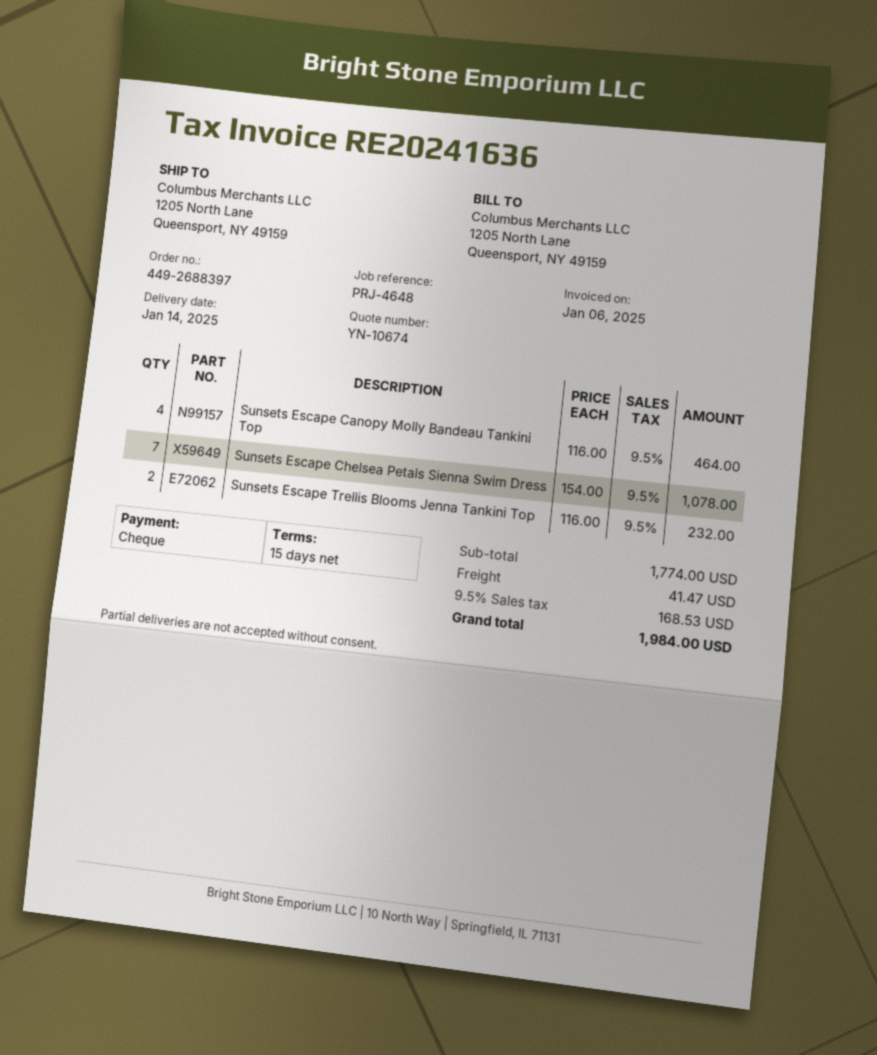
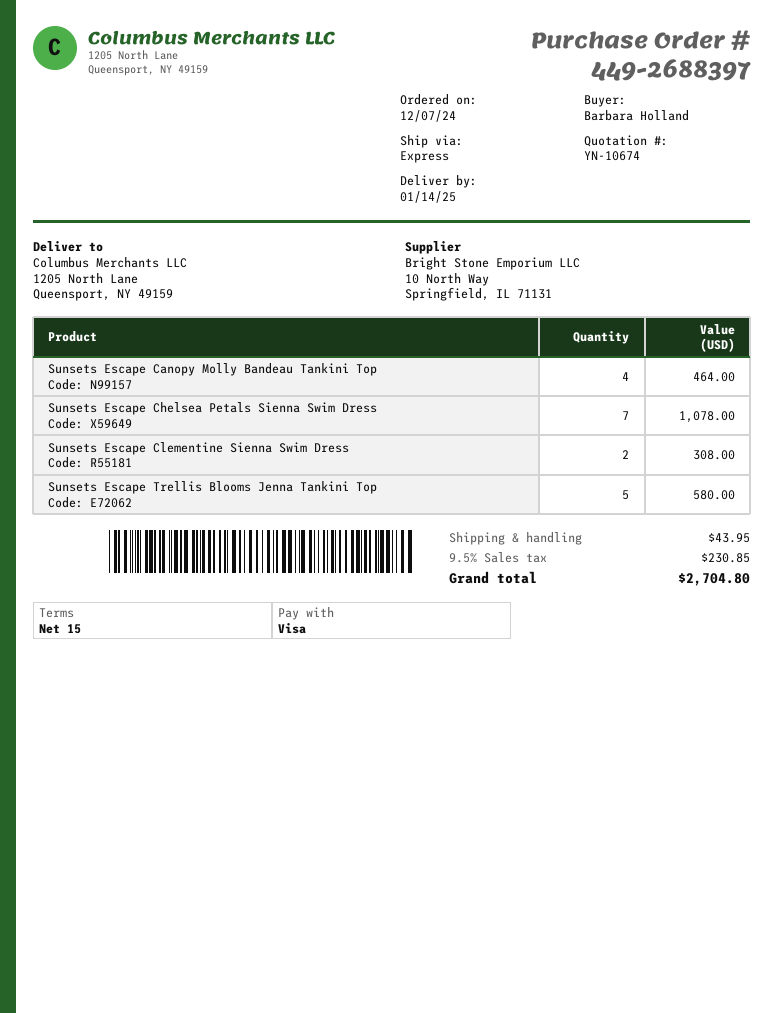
payment method: cheque -> Visa
Sunsets Escape Trellis Blooms Jenna Tankini Top: 2 for 232.00 -> 5 for 580.00
Sunsets Escape Clementine Sienna Swim Dress: none -> 2 for 308.00
shipping: 41.47 -> 43.95
tax: 9.5% = 168.53 -> 9.5% = 230.85
total: 1984.00 -> 2704.80

